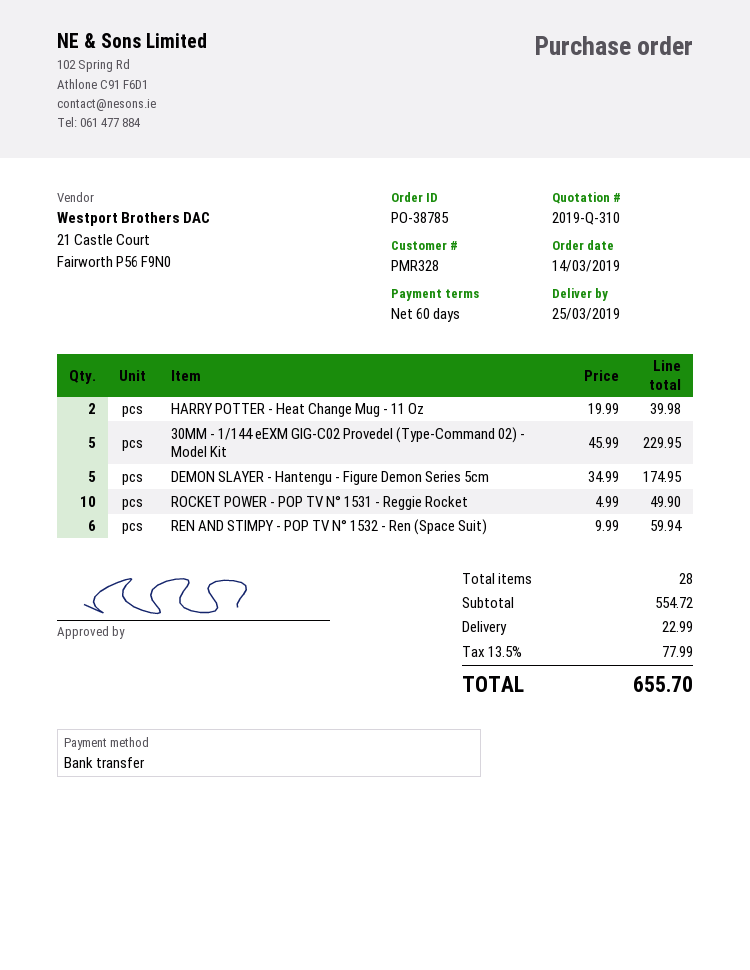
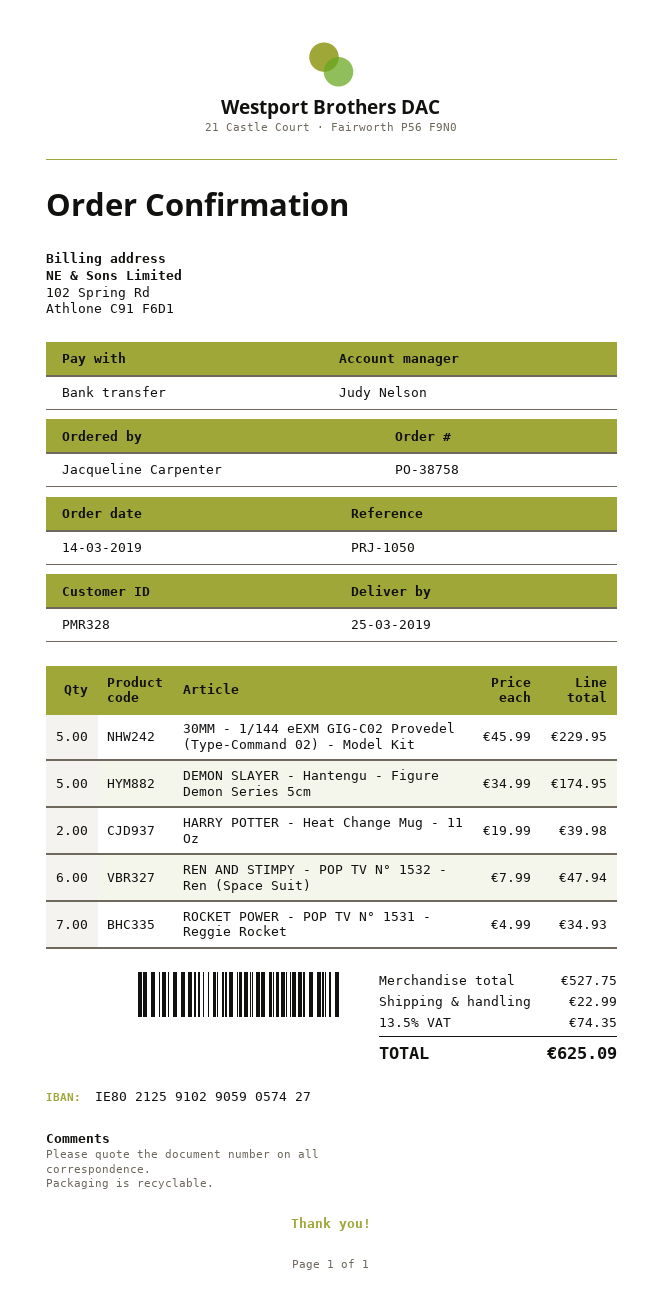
order number: PO-38785 -> PO-38758
ROCKET POWER - POP TV N° 1531 - Reggie Rocket: 10 x 4.99 = 49.90 -> 7 x 4.99 = 34.93
REN AND STIMPY - POP TV N° 1532 - Ren (Space Suit): 6 x 9.99 = 59.94 -> 6 x 7.99 = 47.94
subtotal: 554.72 -> 527.75
tax: 13.5% = 77.99 -> 13.5% = 74.35
total: 655.70 -> 625.09

